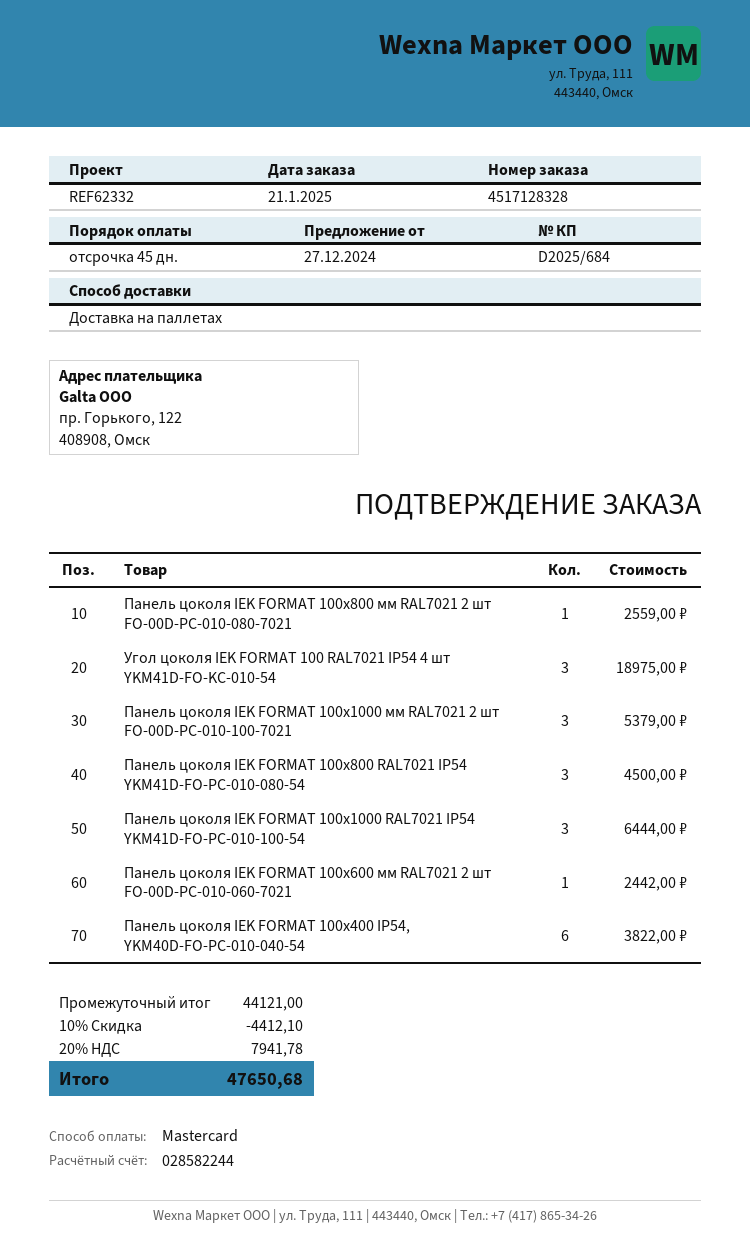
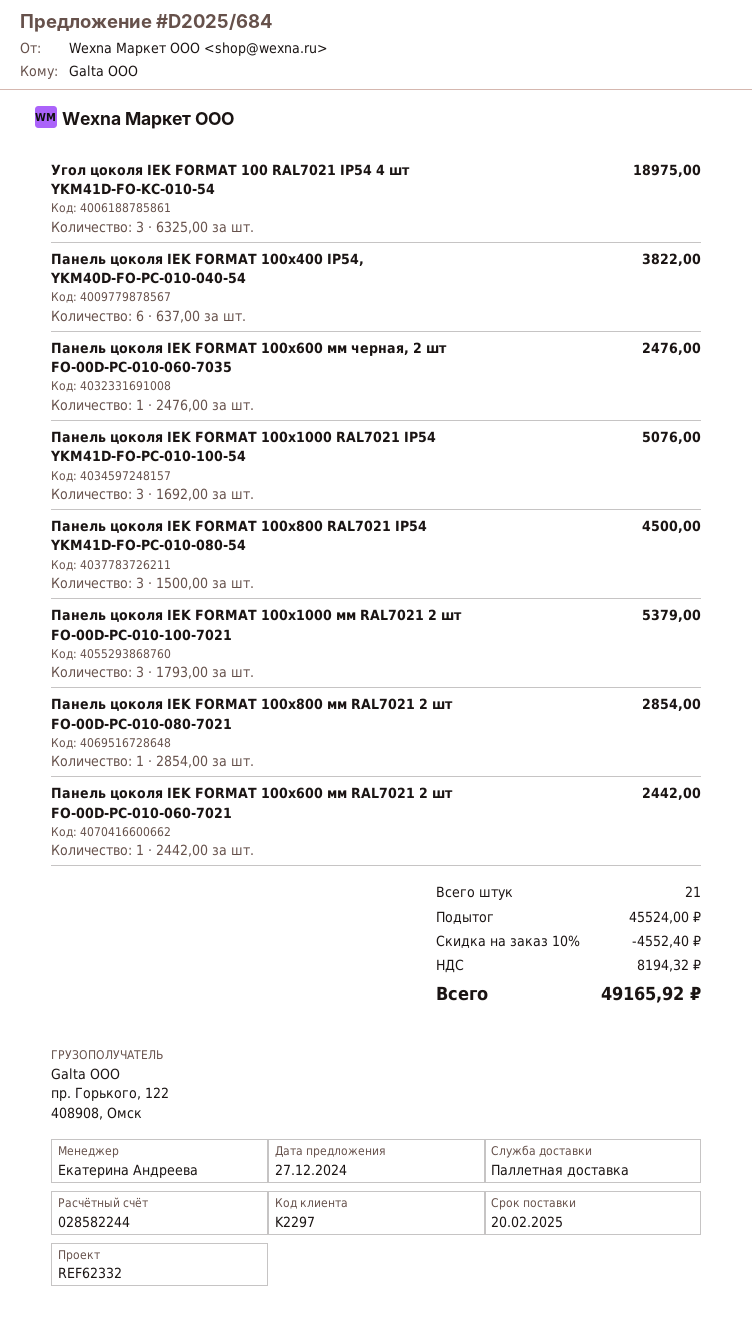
Панель цоколя IEK FORMAT 100х800 мм RAL7021 2 шт FO-00D-PC-010-080-7021: 1 for 2559.00 -> 1 for 2854.00
Панель цоколя IEK FORMAT 100x1000 RAL7021 IP54 YKM41D-FO-PC-010-100-54: 3 for 6444.00 -> 3 for 5076.00
Панель цоколя IEK FORMAT 100х600 мм черная, 2 шт FO-00D-PC-010-060-7035: none -> 1 for 2476.00
subtotal: 44121.00 -> 45524.00
discount: 10% = 4412.10 -> 10% = 4552.40
tax: 7941.78 -> 8194.32
total: 47650.68 -> 49165.92

